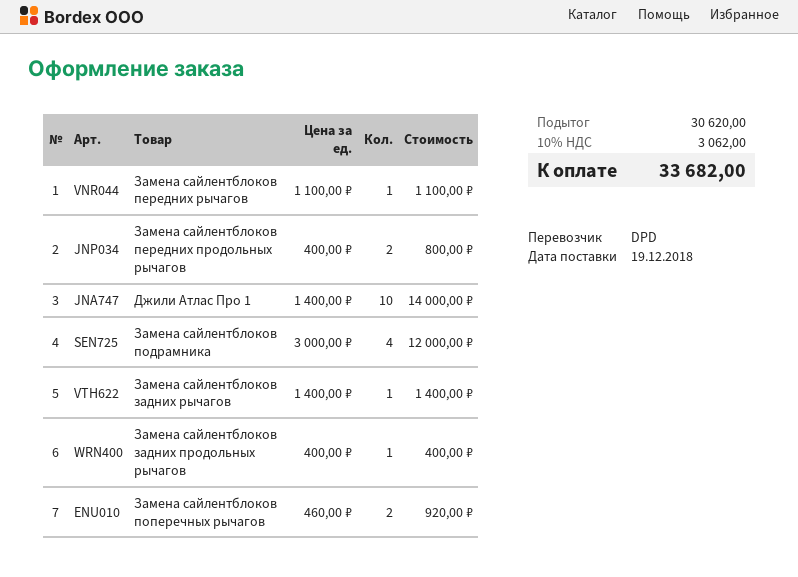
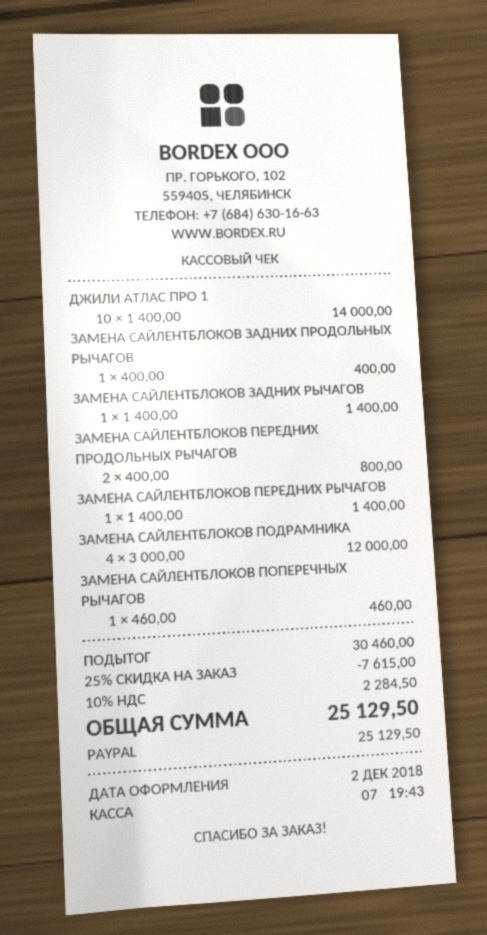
Замена сайлентблоков передних рычагов: 1 x 1100.00 = 1100.00 -> 1 x 1400.00 = 1400.00
Замена сайлентблоков поперечных рычагов: 2 x 460.00 = 920.00 -> 1 x 460.00 = 460.00
subtotal: 30620.00 -> 30460.00
discount: none -> 25% = 7615.00
tax: 10% = 3062.00 -> 10% = 2284.50
total: 33682.00 -> 25129.50

